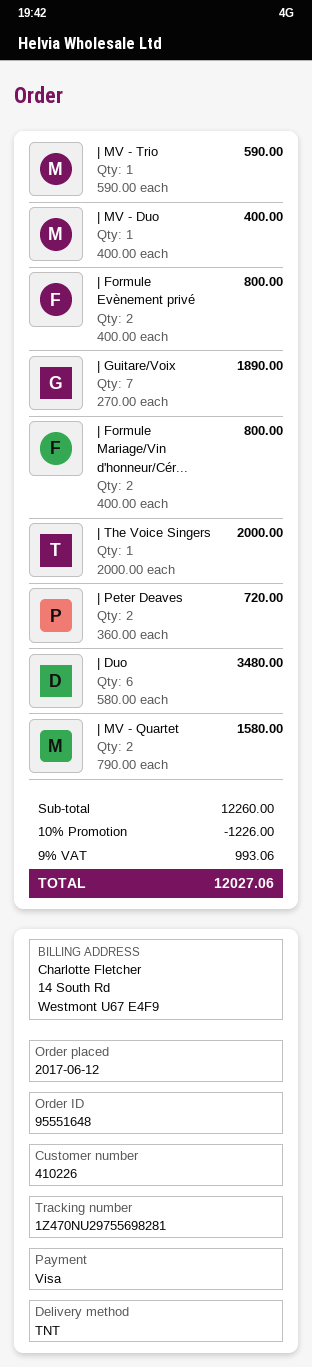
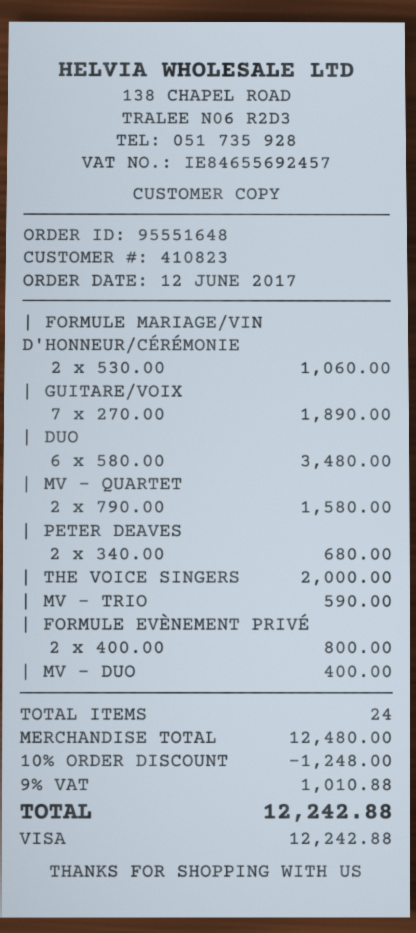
customer number: 410226 -> 410823
| Formule Mariage/Vin d'honneur/Cér...: 2 x 400.00 = 800.00 -> 2 x 530.00 = 1060.00
| Peter Deaves: 2 x 360.00 = 720.00 -> 2 x 340.00 = 680.00
subtotal: 12260.00 -> 12480.00
discount: 10% = 1226.00 -> 10% = 1248.00
tax: 9% = 993.06 -> 9% = 1010.88
total: 12027.06 -> 12242.88

